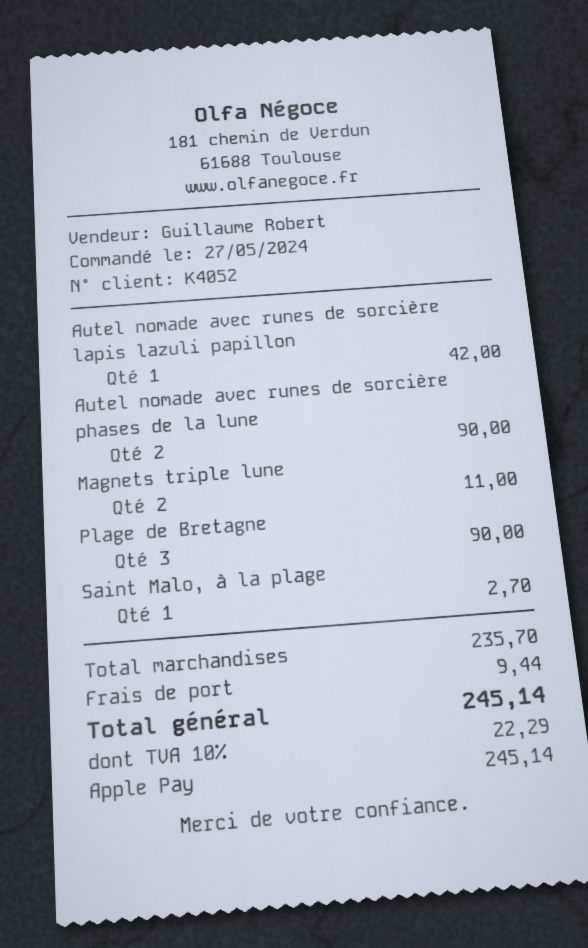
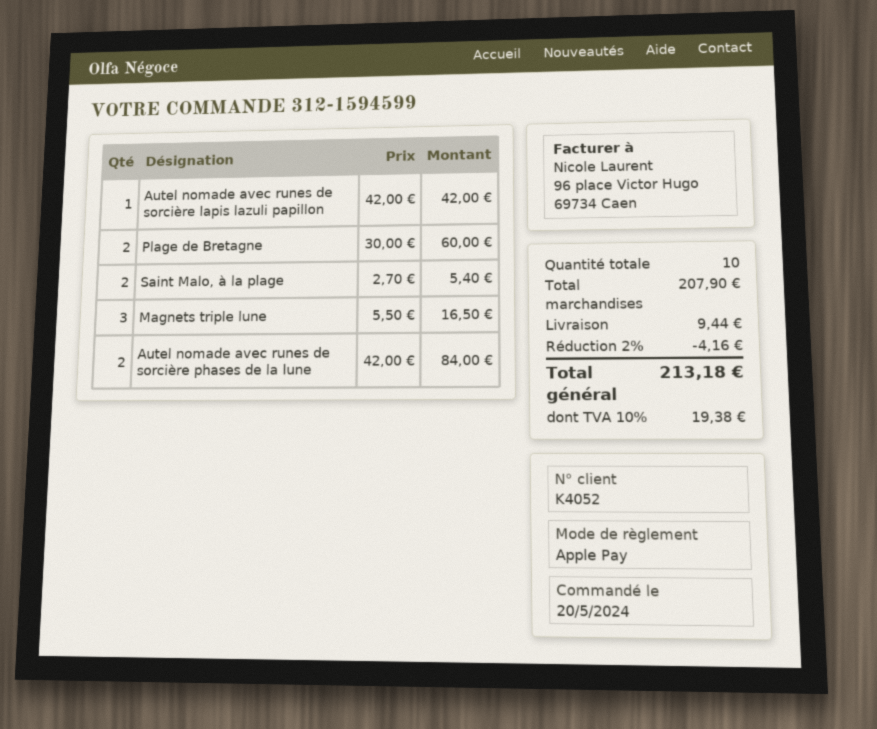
order date: 2024-05-27 -> 2024-05-20
Autel nomade avec runes de sorcière phases de la lune: 2 for 90.00 -> 2 for 84.00
Magnets triple lune: 2 for 11.00 -> 3 for 16.50
Plage de Bretagne: 3 for 90.00 -> 2 for 60.00
Saint Malo, à la plage: 1 for 2.70 -> 2 for 5.40
subtotal: 235.70 -> 207.90
discount: none -> 2% = 4.16
tax: 10% = 22.29 -> 10% = 19.38
total: 245.14 -> 213.18

